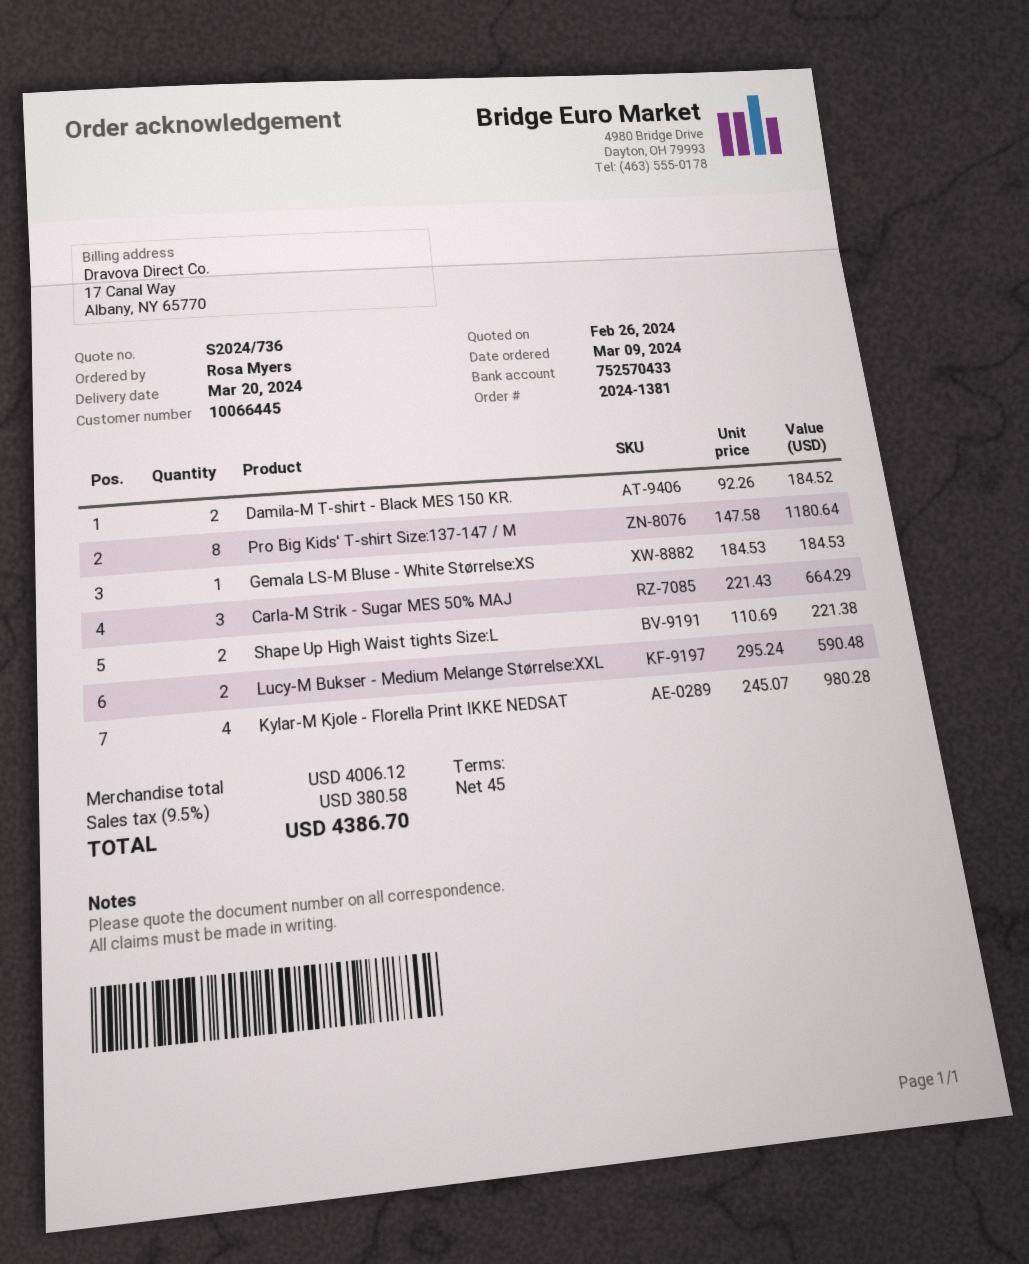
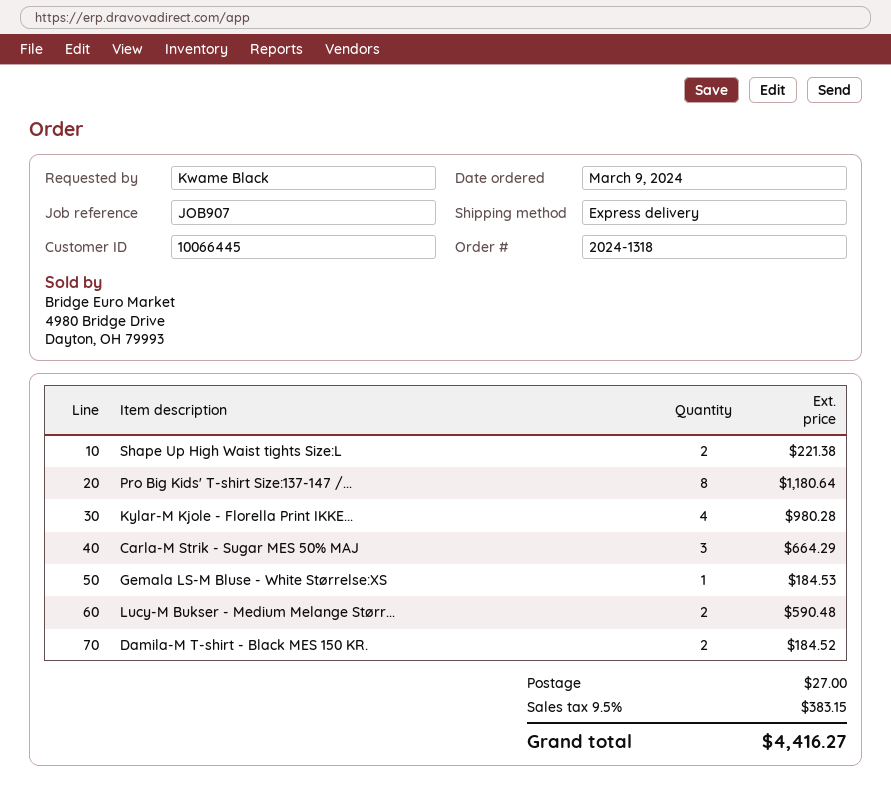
order number: 2024-1381 -> 2024-1318
ordered by: Rosa Myers -> Kwame Black
shipping: none -> 27.00
tax: 9.5% = 380.58 -> 9.5% = 383.15
total: 4386.70 -> 4416.27

